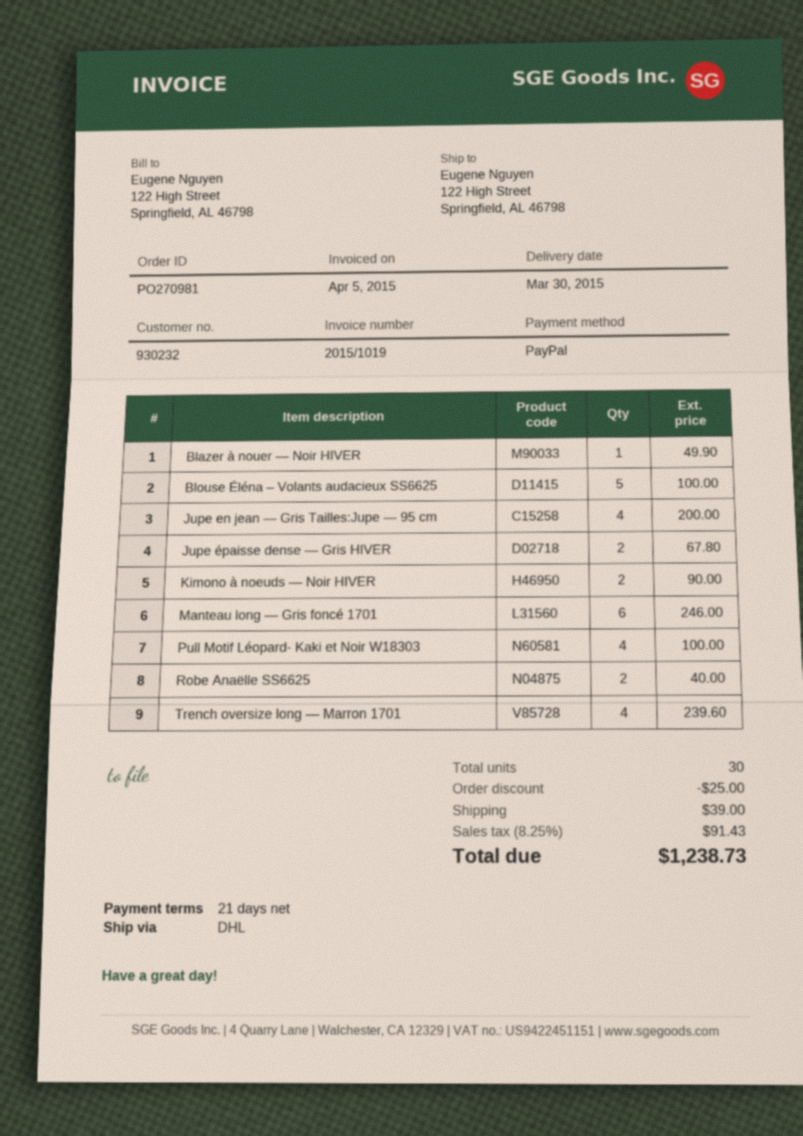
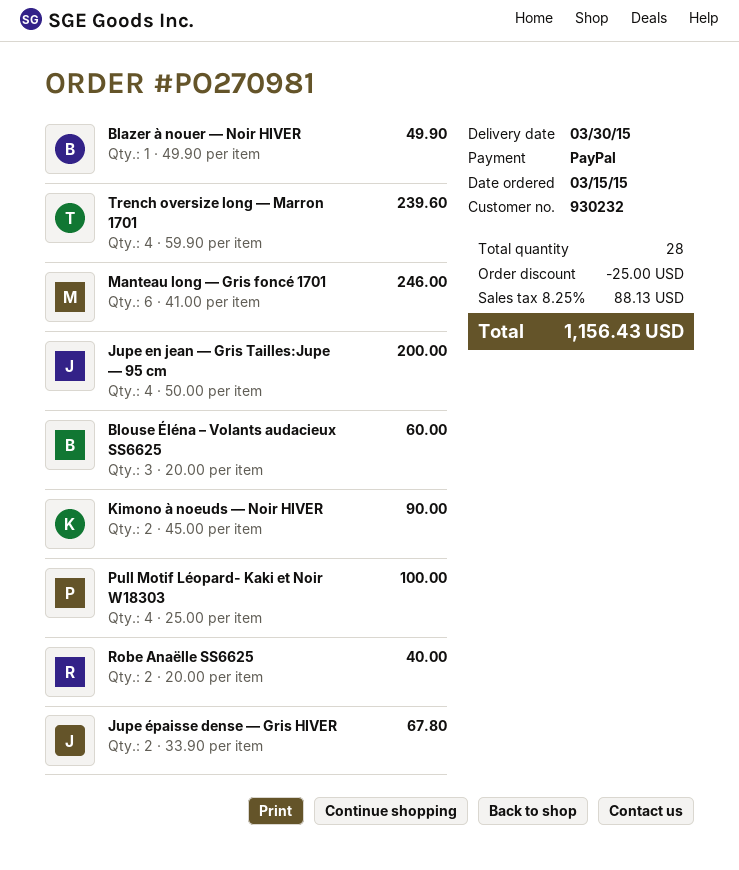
Blouse Éléna – Volants audacieux SS6625: 5 for 100.00 -> 3 for 60.00
total quantity: 30 -> 28
shipping: 39.00 -> none
tax: 8.25% = 91.43 -> 8.25% = 88.13
total: 1238.73 -> 1156.43

